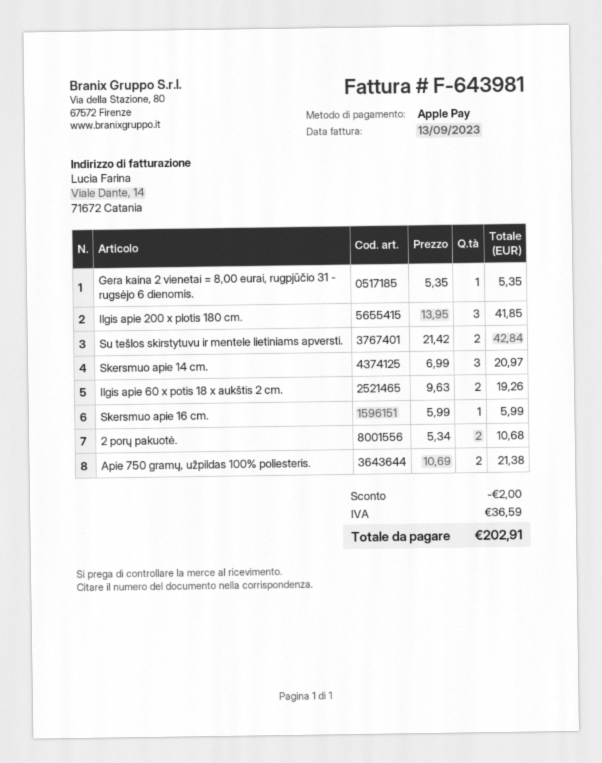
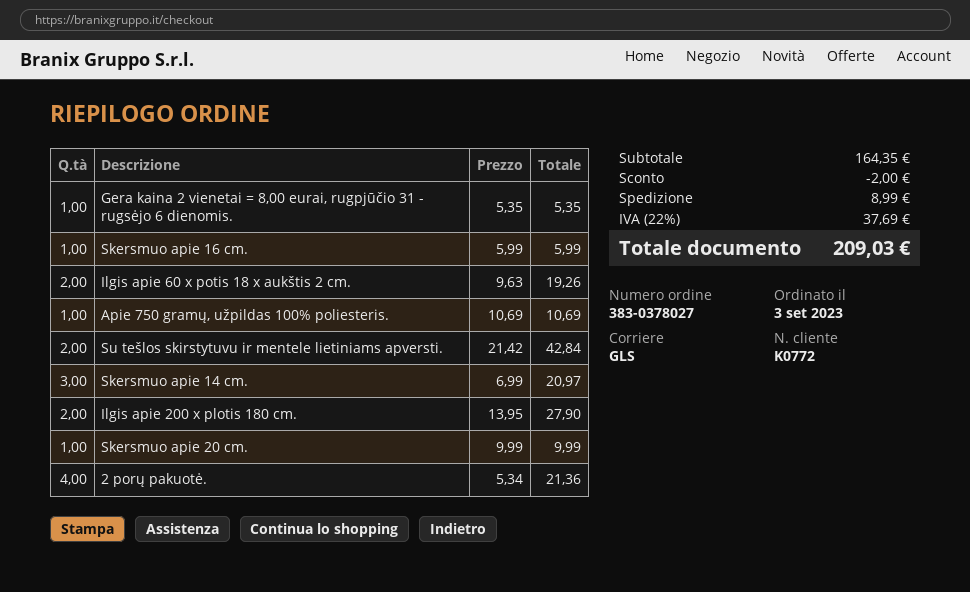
Ilgis apie 200 x plotis 180 cm.: 3 x 13.95 = 41.85 -> 2 x 13.95 = 27.90
2 porų pakuotė.: 2 x 5.34 = 10.68 -> 4 x 5.34 = 21.36
Apie 750 gramų, užpildas 100% poliesteris.: 2 x 10.69 = 21.38 -> 1 x 10.69 = 10.69
Skersmuo apie 20 cm.: none -> 1 x 9.99 = 9.99
shipping: none -> 8.99
tax: 36.59 -> 37.69
total: 202.91 -> 209.03

